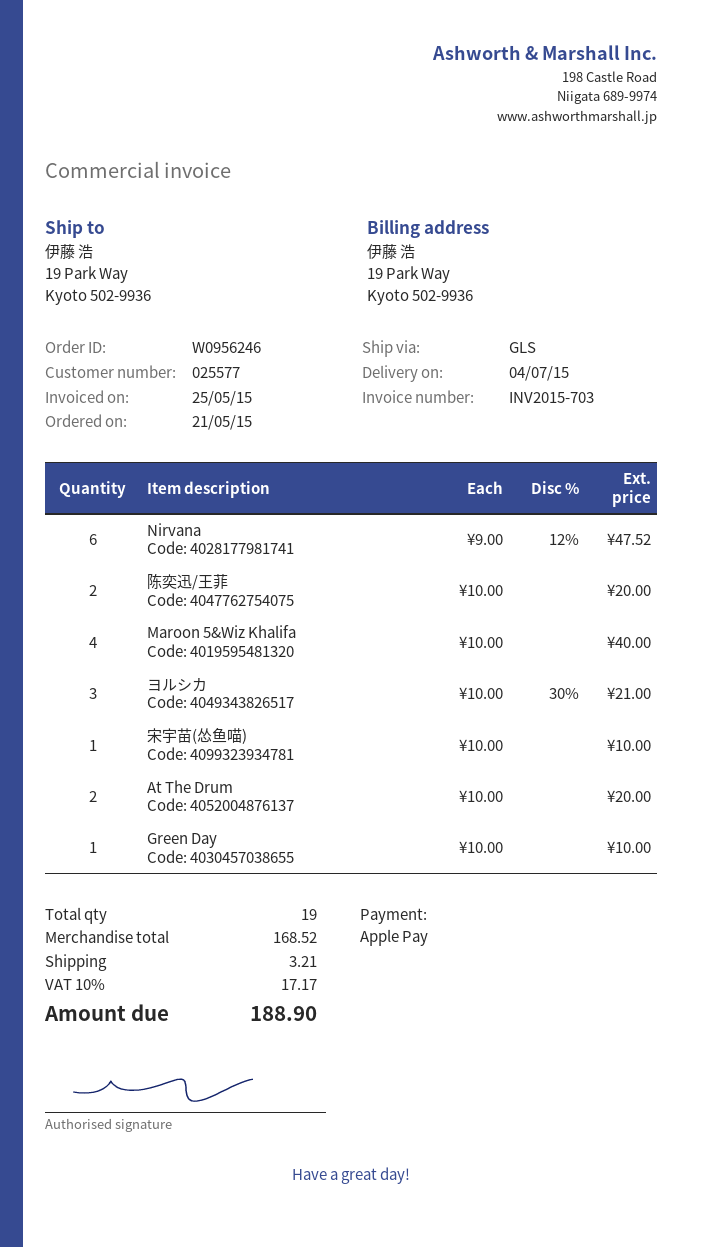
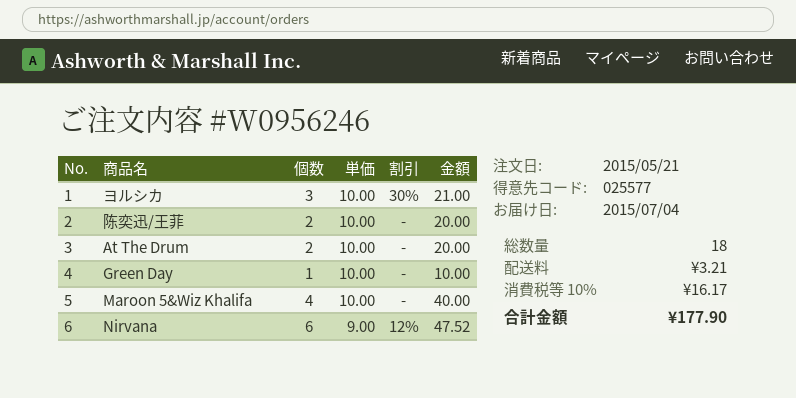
宋宇苗(怂鱼喵): 1 x 10.00 = 10.00 -> none
total quantity: 19 -> 18
tax: 10% = 17.17 -> 10% = 16.17
total: 188.90 -> 177.90

